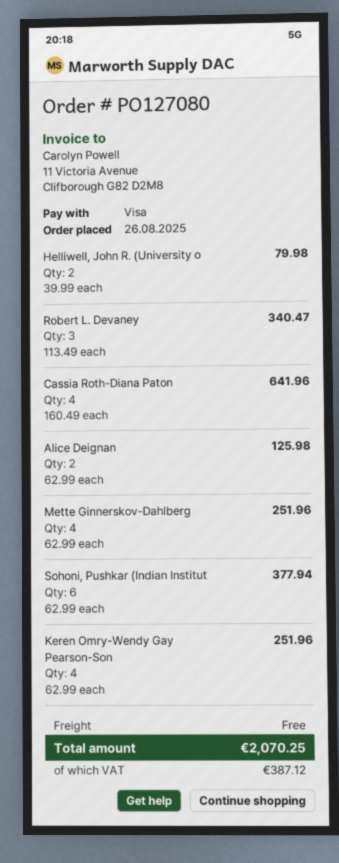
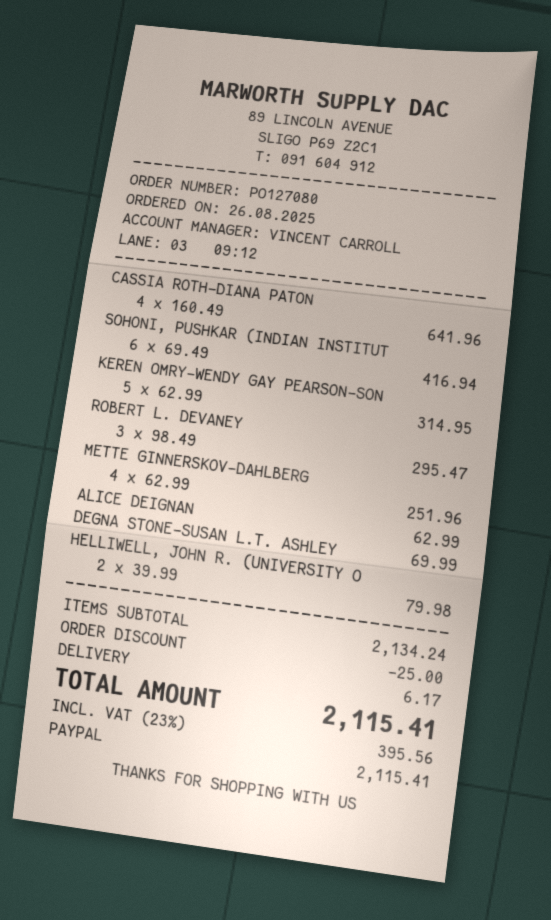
payment method: Visa -> PayPal
Robert L. Devaney: 3 x 113.49 = 340.47 -> 3 x 98.49 = 295.47
Alice Deignan: 2 x 62.99 = 125.98 -> 1 x 62.99 = 62.99
Sohoni, Pushkar (Indian Institut: 6 x 62.99 = 377.94 -> 6 x 69.49 = 416.94
Keren Omry-Wendy Gay Pearson-Son: 4 x 62.99 = 251.96 -> 5 x 62.99 = 314.95
DEGNA STONE-SUSAN L.T. ASHLEY: none -> 1 x 69.99 = 69.99
discount: none -> 25.00
shipping: 0.00 -> 6.17
tax: 387.12 -> 395.56
total: 2070.25 -> 2115.41

